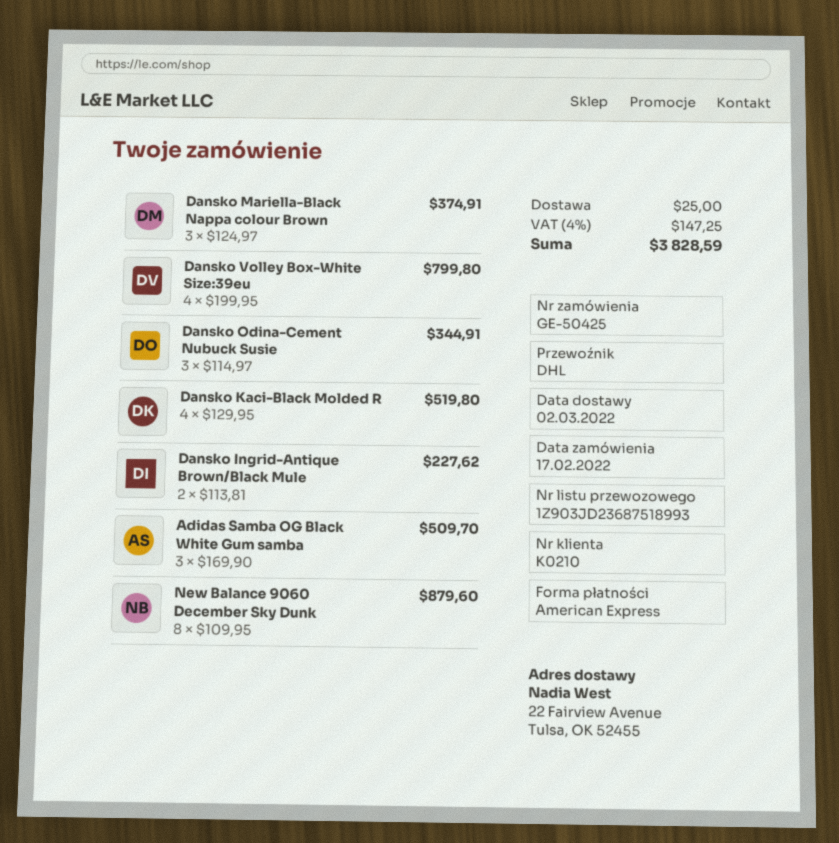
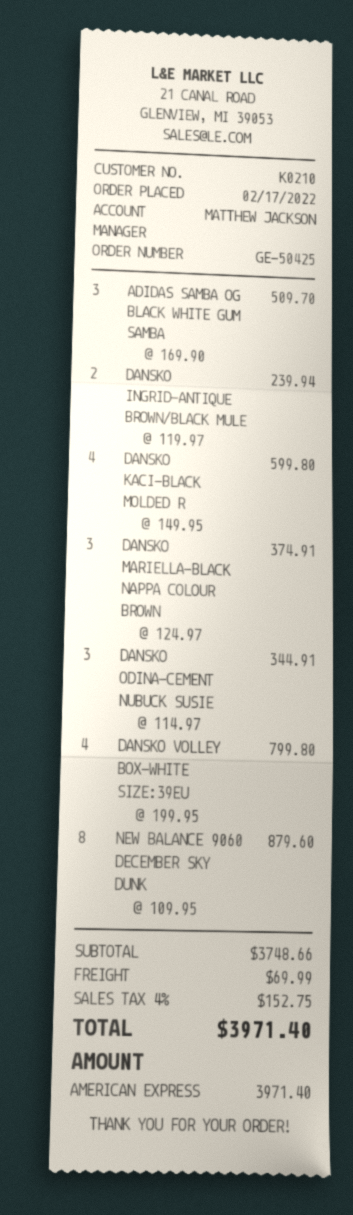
Dansko Kaci-Black Molded R: 4 x 129.95 = 519.80 -> 4 x 149.95 = 599.80
Dansko Ingrid-Antique Brown/Black Mule: 2 x 113.81 = 227.62 -> 2 x 119.97 = 239.94
shipping: 25.00 -> 69.99
tax: 4% = 147.25 -> 4% = 152.75
total: 3828.59 -> 3971.40

